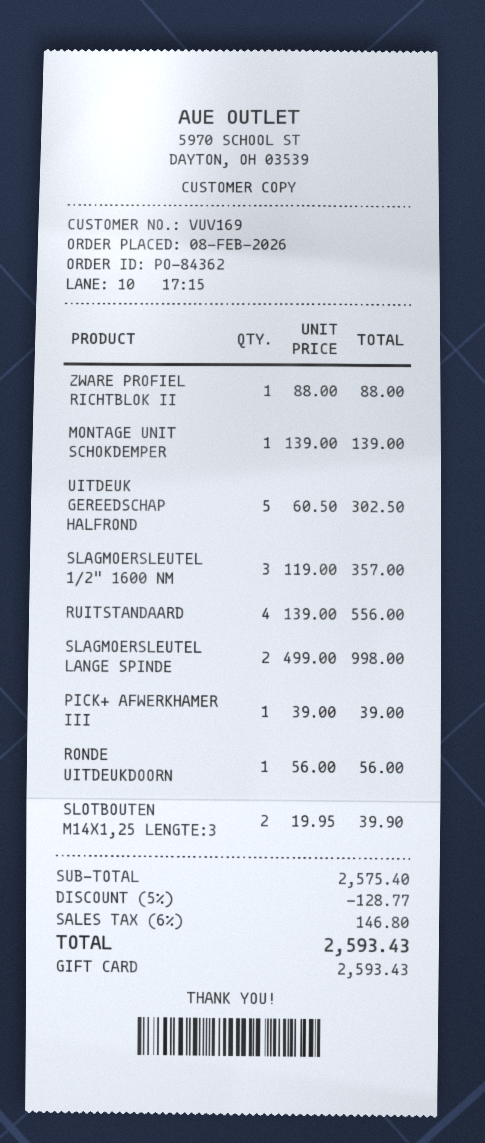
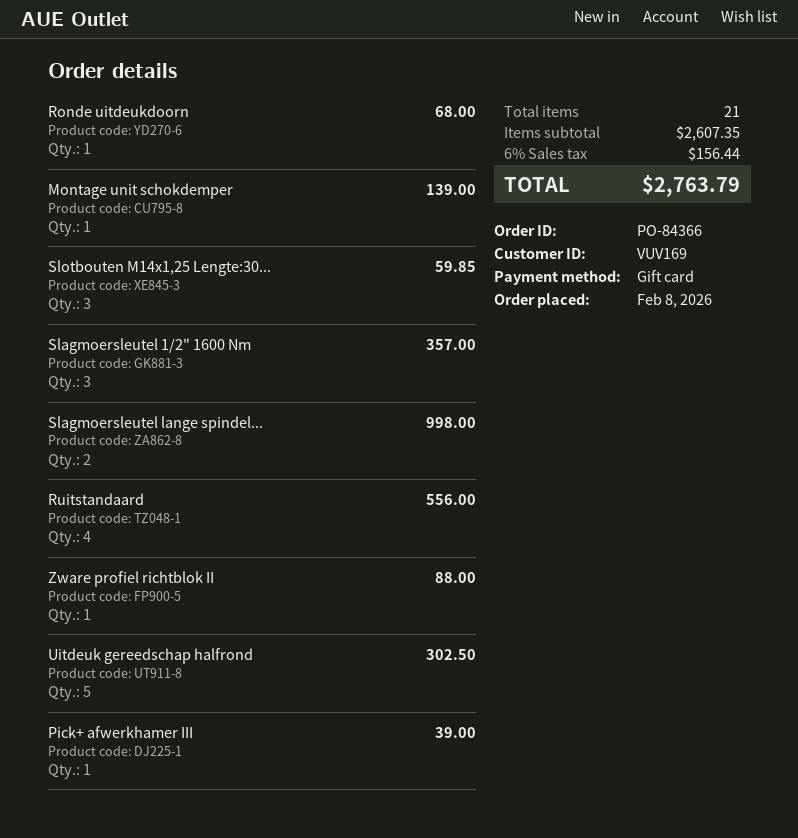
order number: PO-84362 -> PO-84366
RONDE UITDEUKDOORN: 1 for 56.00 -> 1 for 68.00
SLOTBOUTEN M14X1,25 LENGTE:3: 2 for 39.90 -> 3 for 59.85
subtotal: 2575.40 -> 2607.35
discount: 5% = 128.77 -> none
tax: 6% = 146.80 -> 6% = 156.44
total: 2593.43 -> 2763.79

